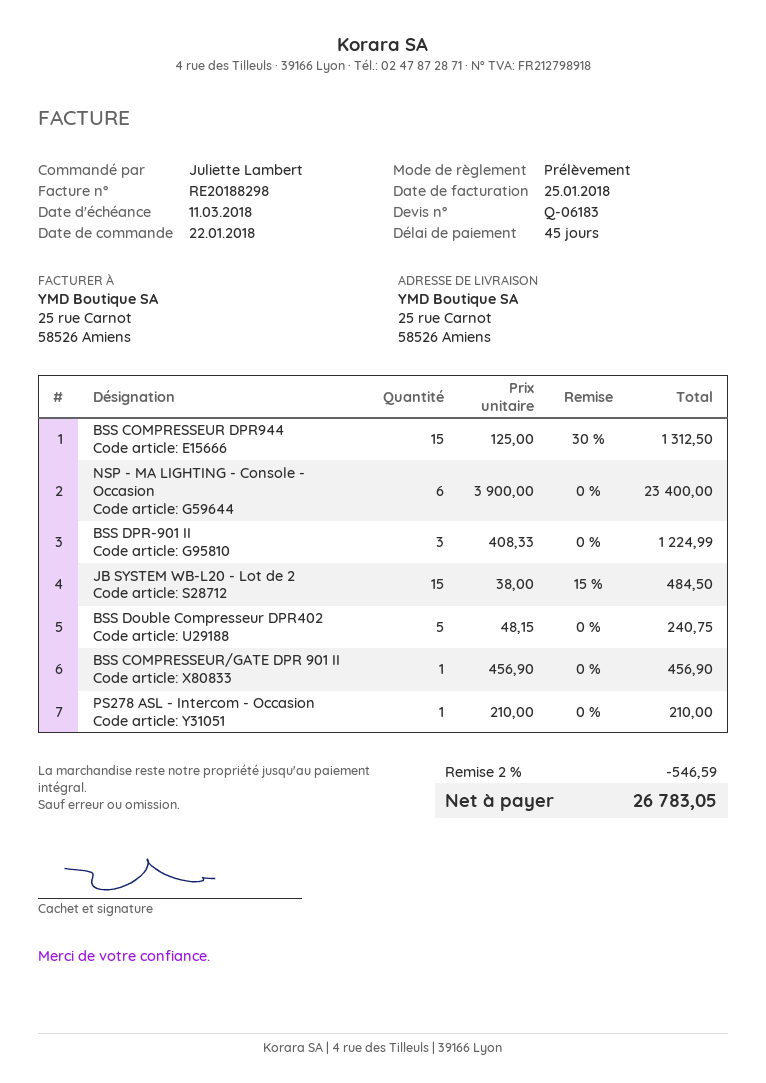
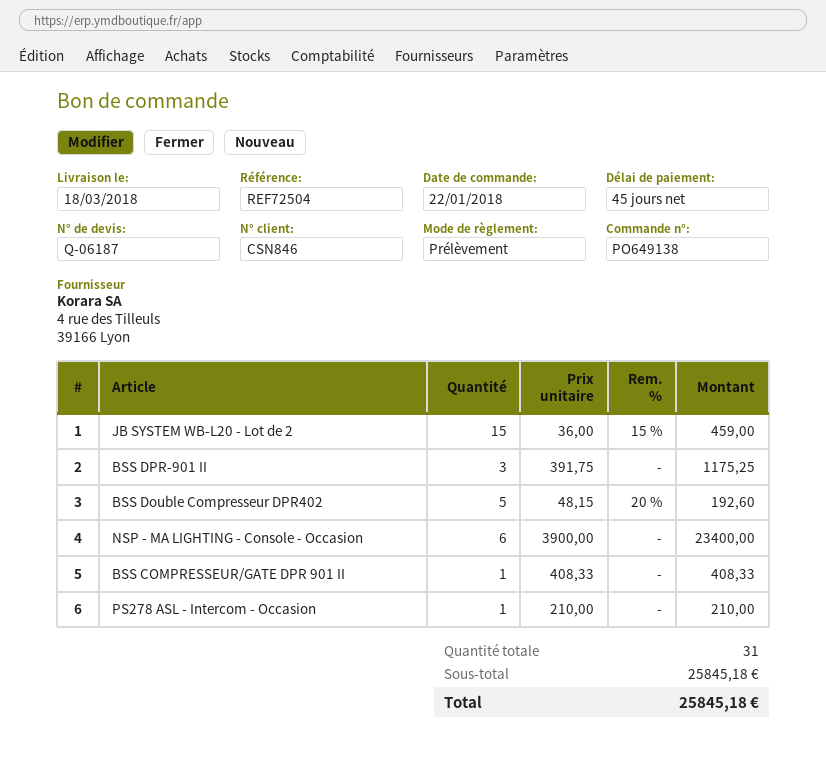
quote number: Q-06183 -> Q-06187
BSS COMPRESSEUR DPR944: 15 x 125.00 - 30% = 1312.50 -> none
BSS DPR-901 II: 3 x 408.33 = 1224.99 -> 3 x 391.75 = 1175.25
JB SYSTEM WB-L20 - Lot de 2: 15 x 38.00 - 15% = 484.50 -> 15 x 36.00 - 15% = 459.00
BSS Double Compresseur DPR402: 5 x 48.15 = 240.75 -> 5 x 48.15 - 20% = 192.60
BSS COMPRESSEUR/GATE DPR 901 II: 1 x 456.90 = 456.90 -> 1 x 408.33 = 408.33
discount: 2% = 546.59 -> none
total: 26783.05 -> 25845.18

